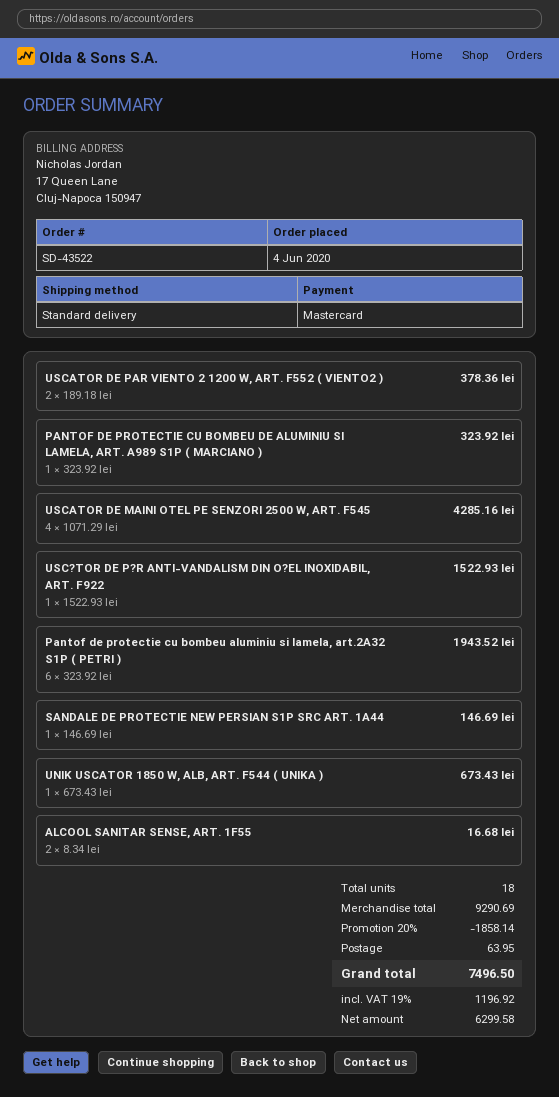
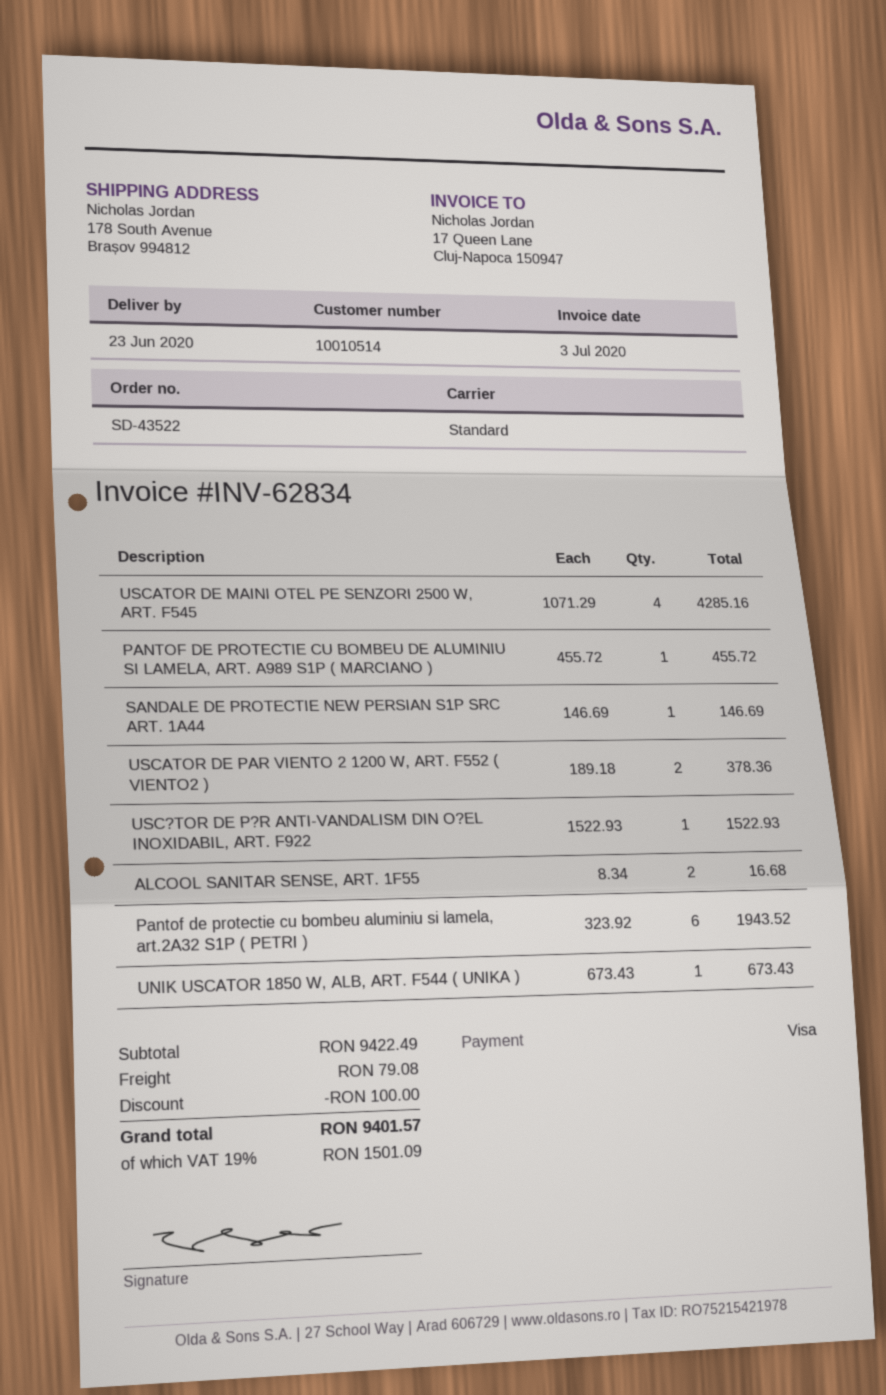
payment method: Mastercard -> Visa
PANTOF DE PROTECTIE CU BOMBEU DE ALUMINIU SI LAMELA, ART. A989 S1P ( MARCIANO ): 1 x 323.92 = 323.92 -> 1 x 455.72 = 455.72
subtotal: 9290.69 -> 9422.49
discount: 1858.14 -> 100.00
shipping: 63.95 -> 79.08
tax: 19% = 1196.92 -> 19% = 1501.09
total: 7496.50 -> 9401.57

